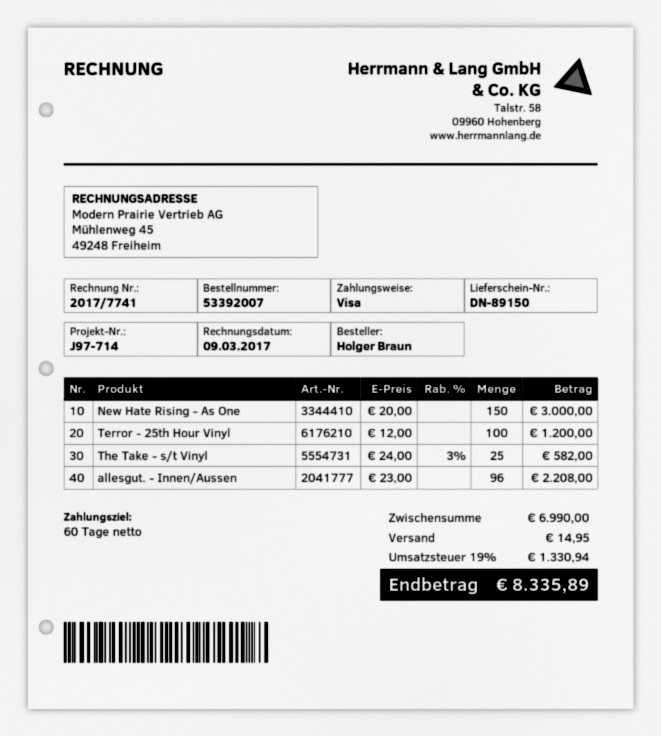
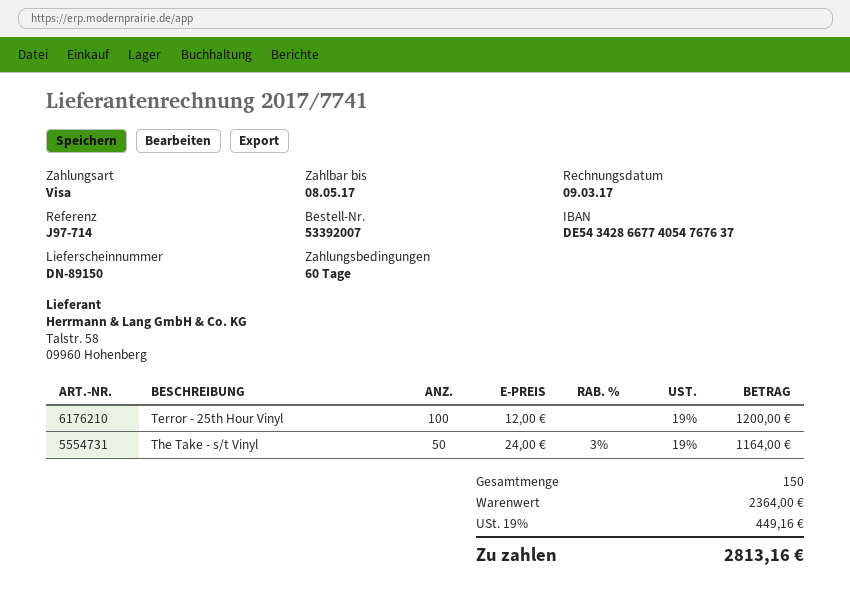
New Hate Rising - As One: 150 x 20.00 = 3000.00 -> none
The Take - s/t Vinyl: 25 x 24.00 - 3% = 582.00 -> 50 x 24.00 - 3% = 1164.00
allesgut. - Innen/Aussen: 96 x 23.00 = 2208.00 -> none
subtotal: 6990.00 -> 2364.00
shipping: 14.95 -> none
tax: 19% = 1330.94 -> 19% = 449.16
total: 8335.89 -> 2813.16

